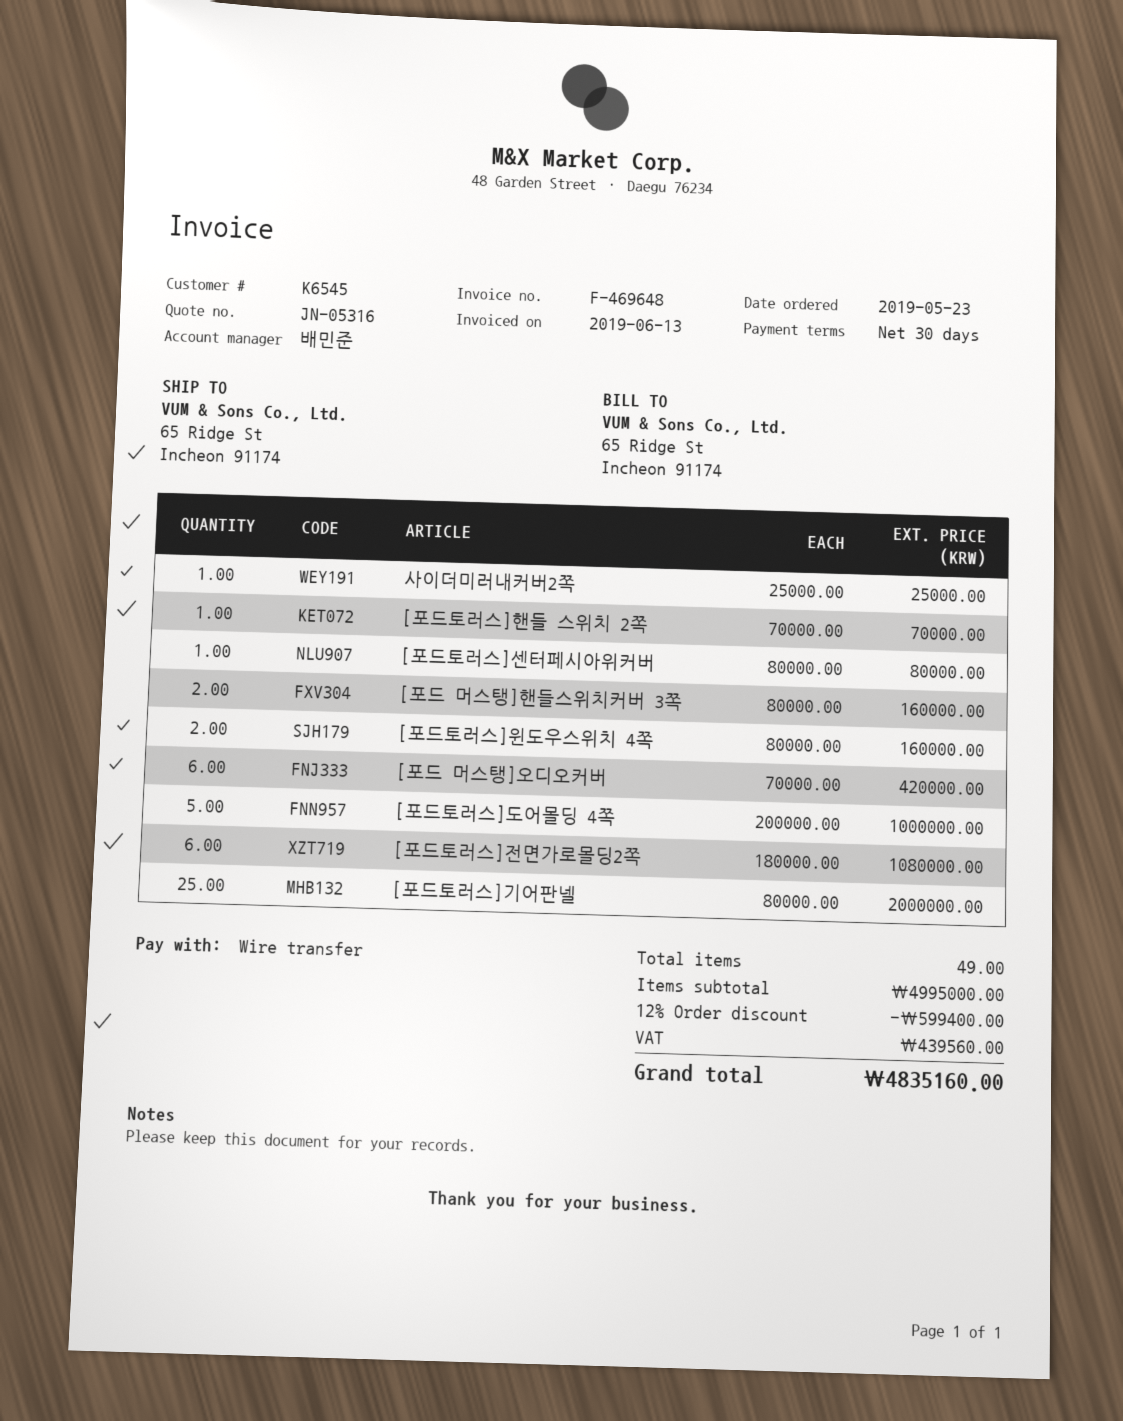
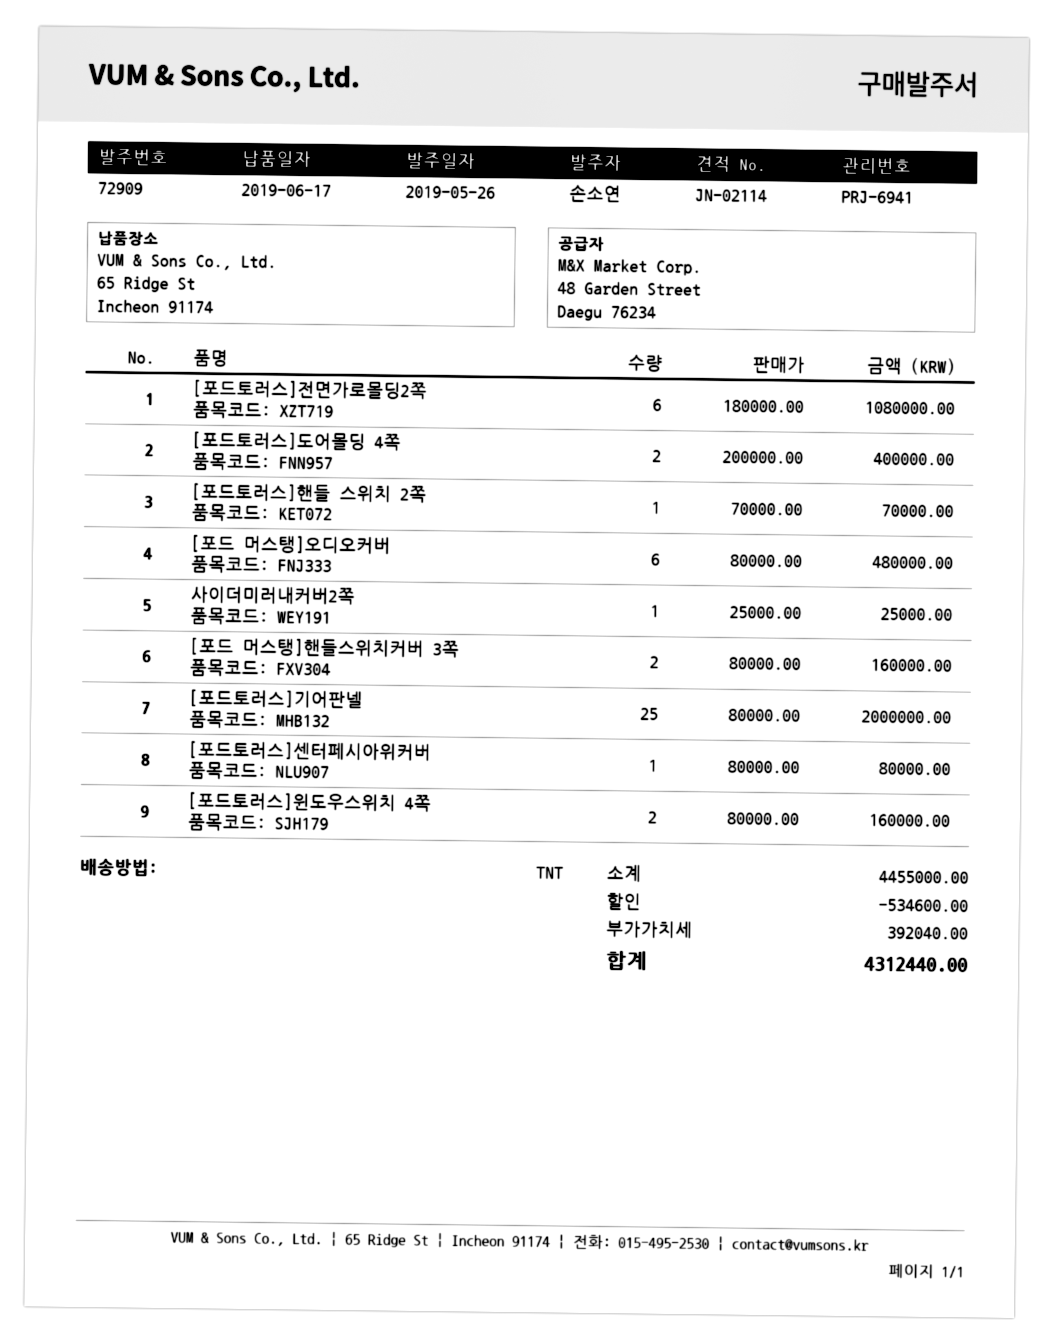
quote number: JN-05316 -> JN-02114
order date: 2019-05-23 -> 2019-05-26
[포드 머스탱]오디오커버: 6 x 70000.00 = 420000.00 -> 6 x 80000.00 = 480000.00
[포드토러스]도어몰딩 4쪽: 5 x 200000.00 = 1000000.00 -> 2 x 200000.00 = 400000.00
subtotal: 4995000.00 -> 4455000.00
discount: 599400.00 -> 534600.00
tax: 439560.00 -> 392040.00
total: 4835160.00 -> 4312440.00

